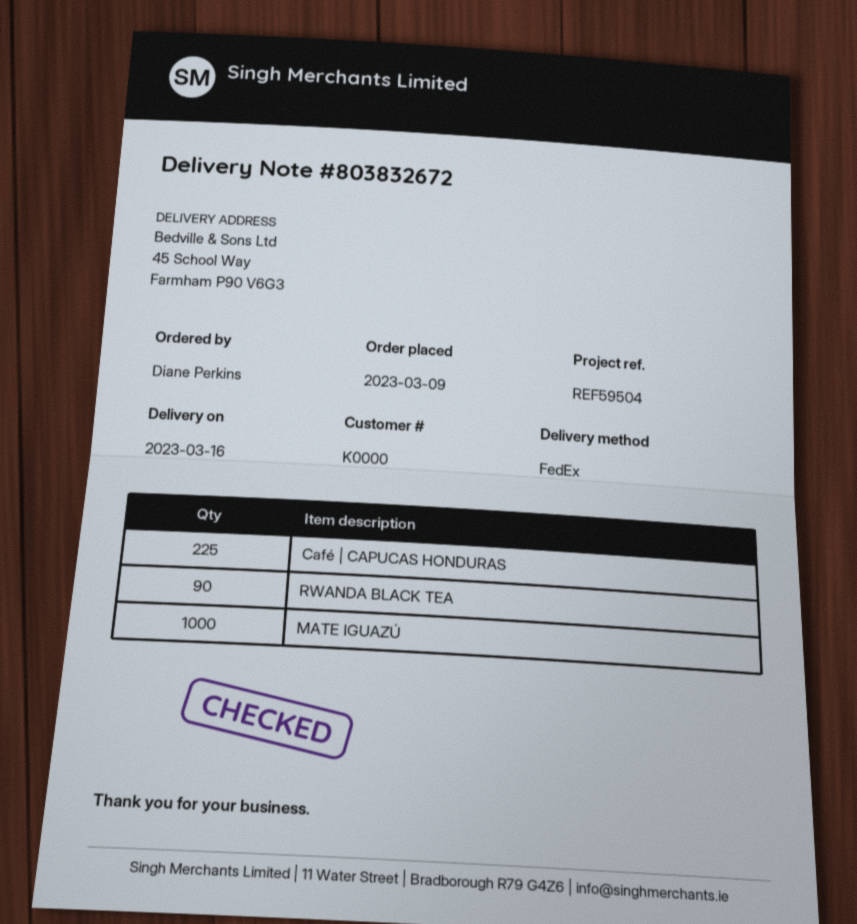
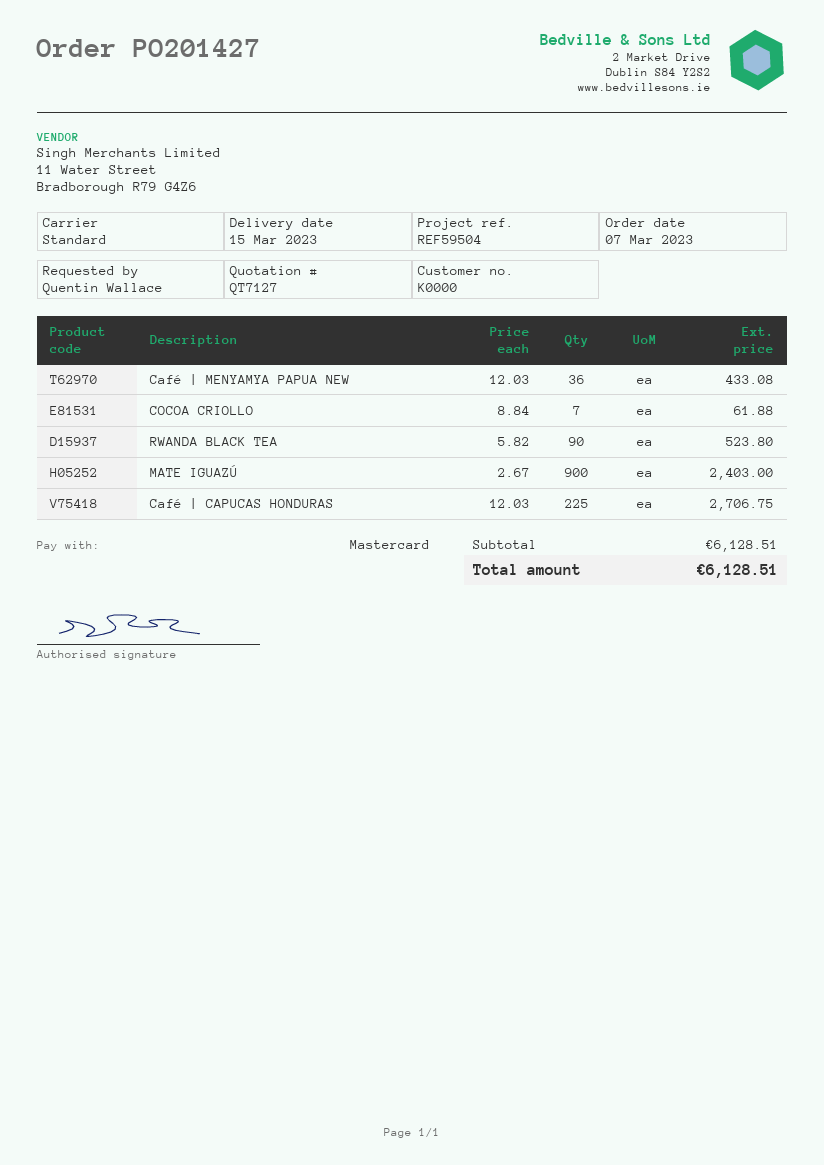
order date: 2023-03-09 -> 2023-03-07
delivery date: 2023-03-16 -> 2023-03-15
ordered by: Diane Perkins -> Quentin Wallace
shipping method: FedEx -> standard
MATE IGUAZÚ: 1000 -> 900
Café | MENYAMYA PAPUA NEW: none -> 36
COCOA CRIOLLO: none -> 7

